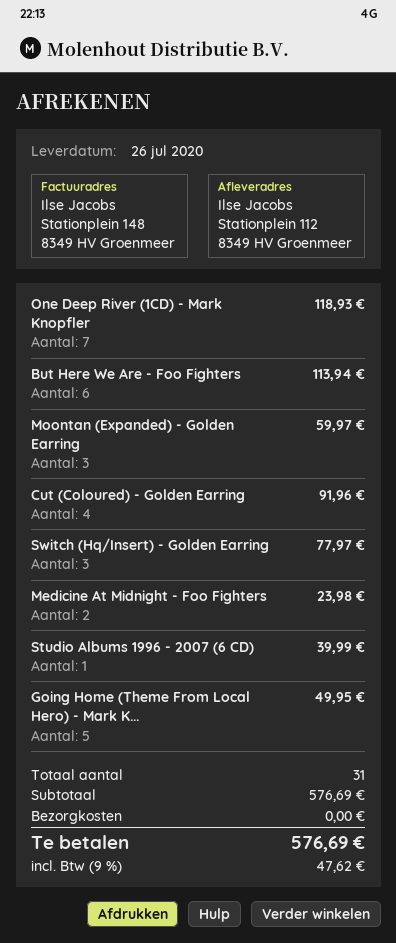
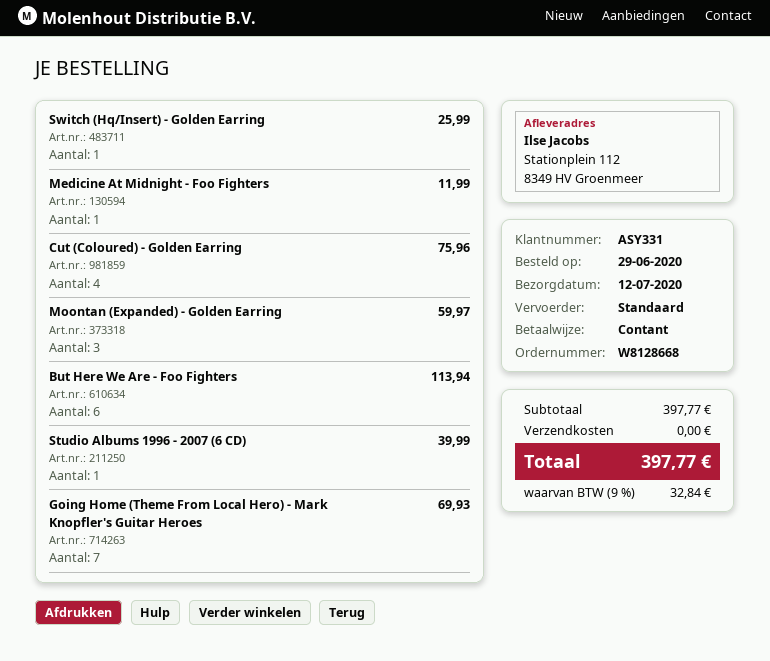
delivery date: 2020-07-26 -> 2020-07-12
One Deep River (1CD) - Mark Knopfler: 7 for 118.93 -> none
Cut (Coloured) - Golden Earring: 4 for 91.96 -> 4 for 75.96
Switch (Hq/Insert) - Golden Earring: 3 for 77.97 -> 1 for 25.99
Medicine At Midnight - Foo Fighters: 2 for 23.98 -> 1 for 11.99
Going Home (Theme From Local Hero) - Mark K...: 5 for 49.95 -> 7 for 69.93
subtotal: 576.69 -> 397.77
tax: 9% = 47.62 -> 9% = 32.84
total: 576.69 -> 397.77

